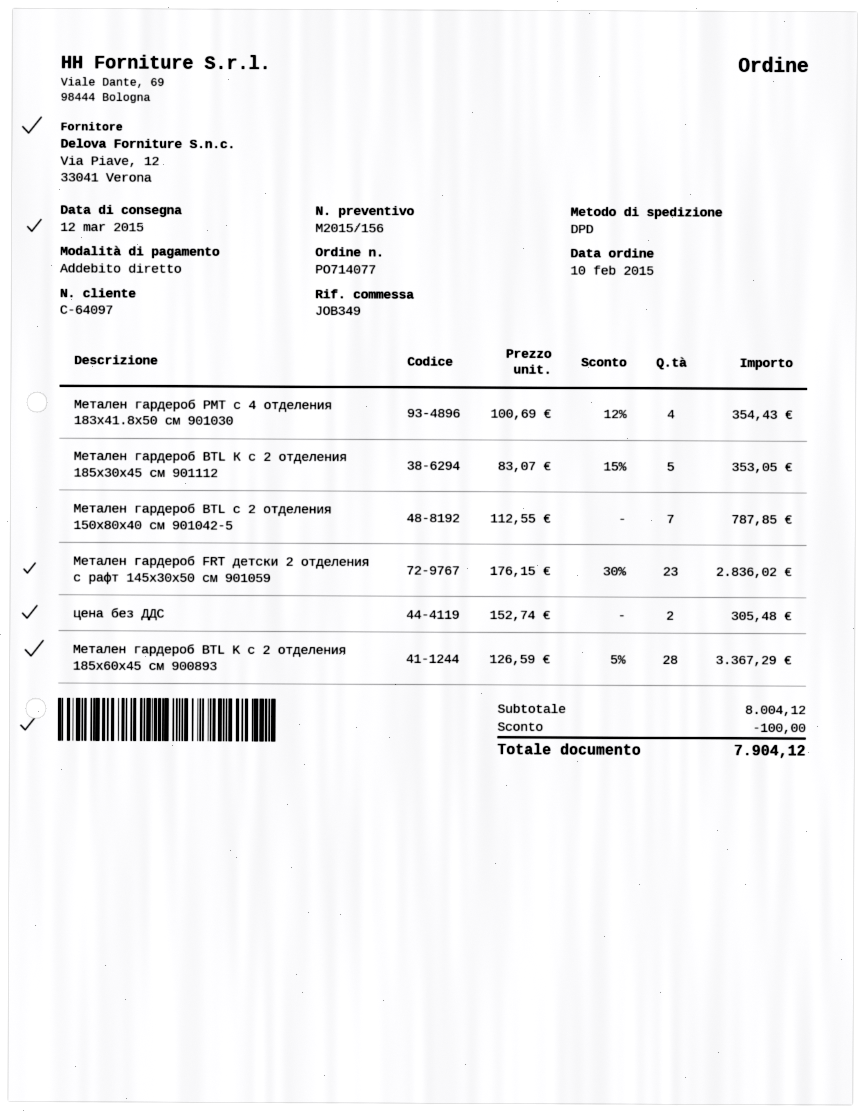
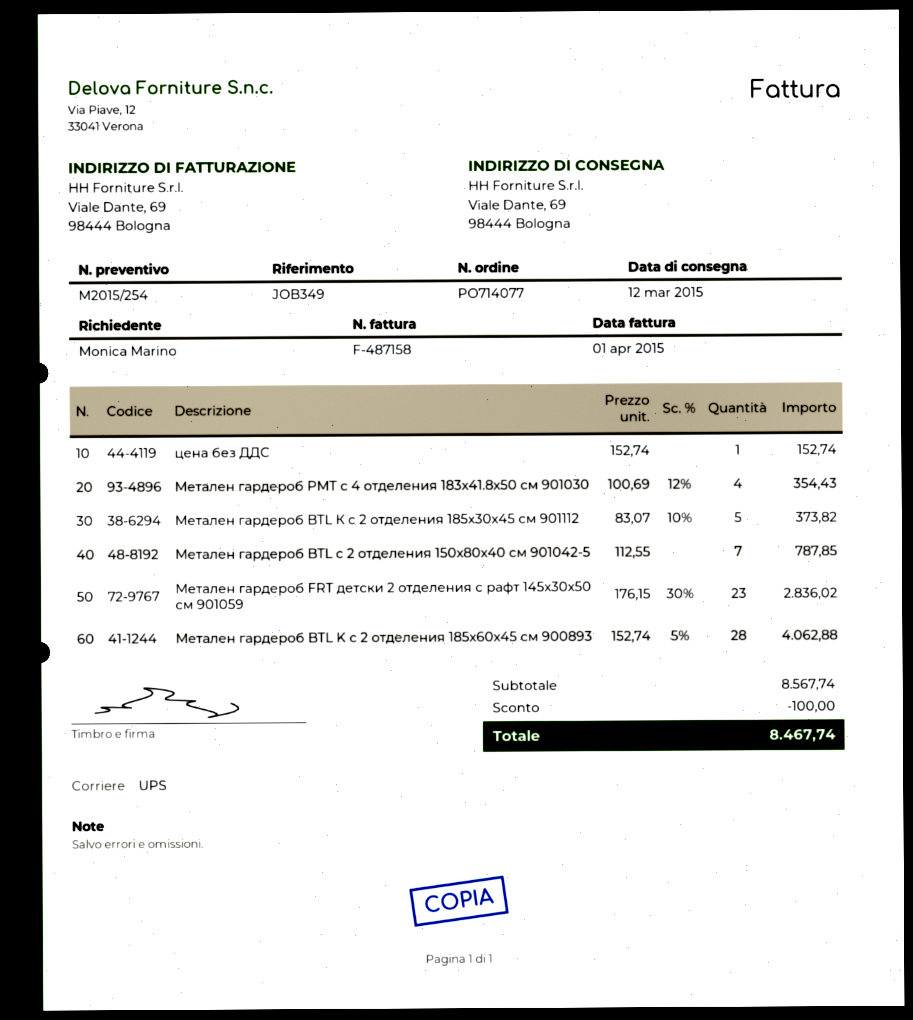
quote number: M2015/156 -> M2015/254
shipping method: DPD -> UPS
Метален гардероб BTL К с 2 отделения 185х30х45 см 901112: 5 x 83.07 - 15% = 353.05 -> 5 x 83.07 - 10% = 373.82
цена без ДДС: 2 x 152.74 = 305.48 -> 1 x 152.74 = 152.74
Метален гардероб BTL K с 2 отделения 185х60х45 см 900893: 28 x 126.59 - 5% = 3367.29 -> 28 x 152.74 - 5% = 4062.88
subtotal: 8004.12 -> 8567.74
total: 7904.12 -> 8467.74

